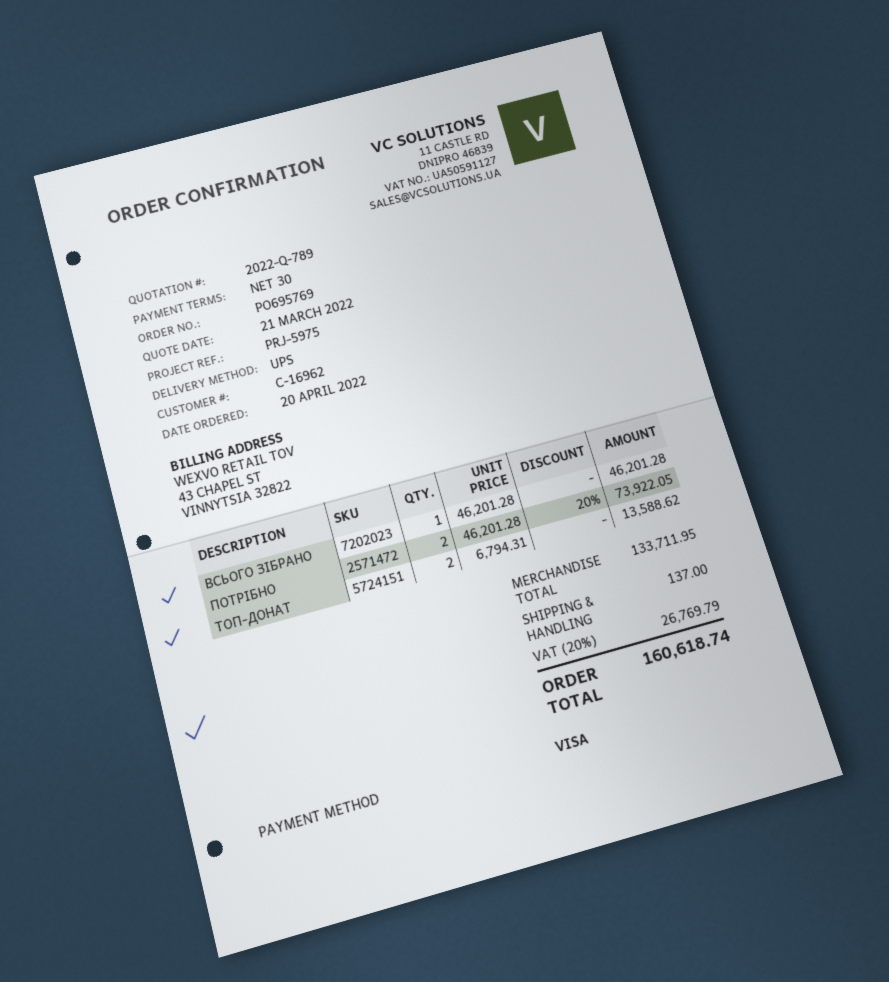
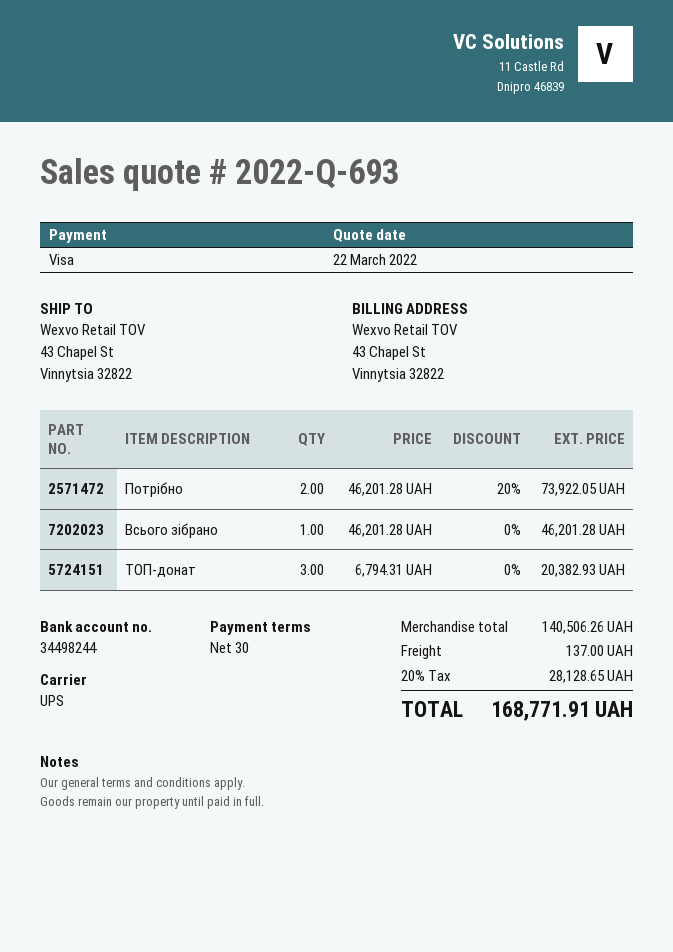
quote number: 2022-Q-789 -> 2022-Q-693
quote date: 2022-03-21 -> 2022-03-22
ТОП-ДОНАТ: 2 x 6794.31 = 13588.62 -> 3 x 6794.31 = 20382.93
subtotal: 133711.95 -> 140506.26
tax: 20% = 26769.79 -> 20% = 28128.65
total: 160618.74 -> 168771.91

